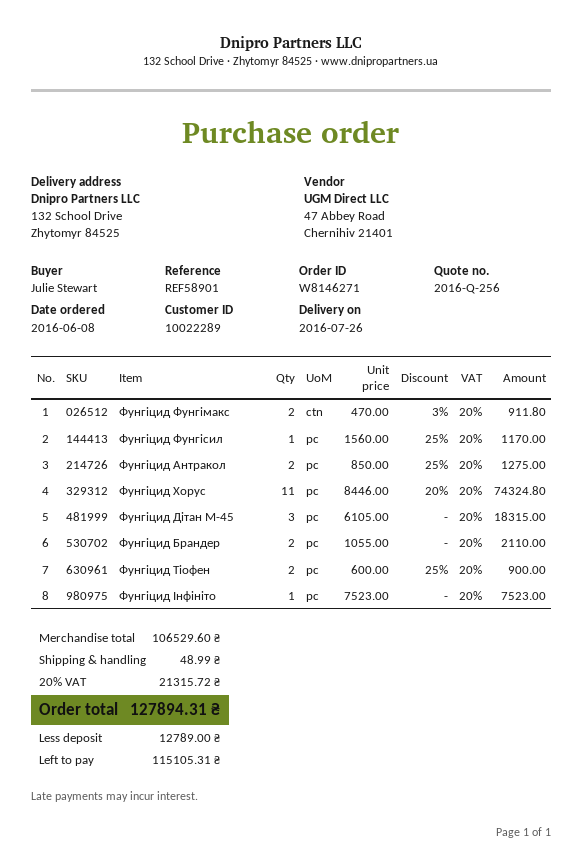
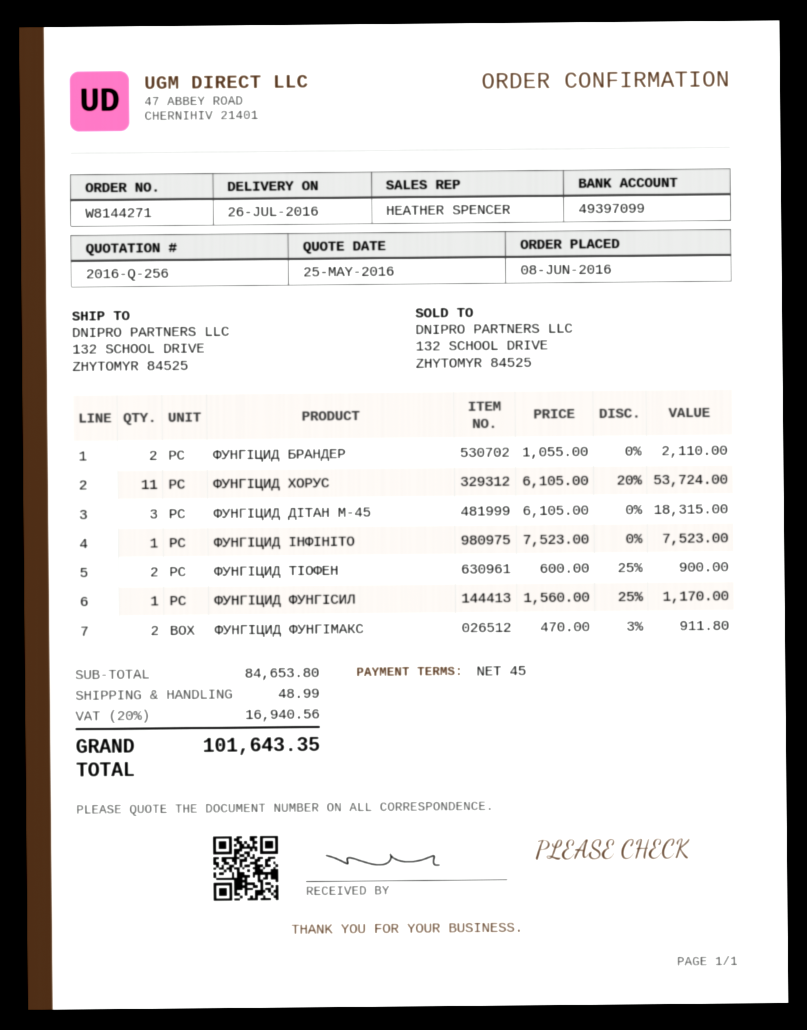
order number: W8146271 -> W8144271
Фунгіцид Антракол: 2 x 850.00 - 25% = 1275.00 -> none
Фунгіцид Хорус: 11 x 8446.00 - 20% = 74324.80 -> 11 x 6105.00 - 20% = 53724.00
subtotal: 106529.60 -> 84653.80
tax: 20% = 21315.72 -> 20% = 16940.56
total: 127894.31 -> 101643.35

